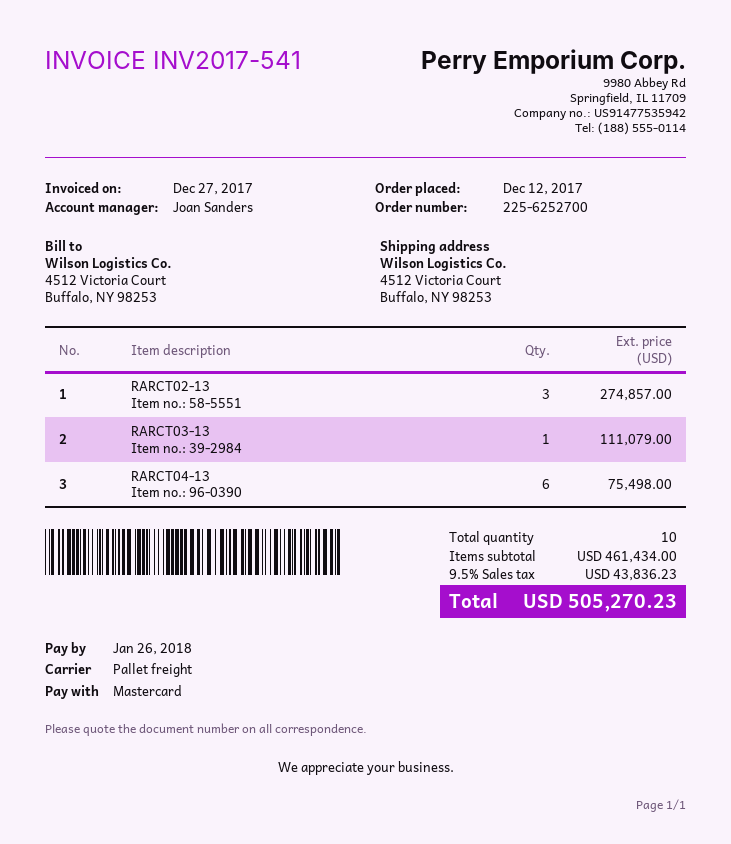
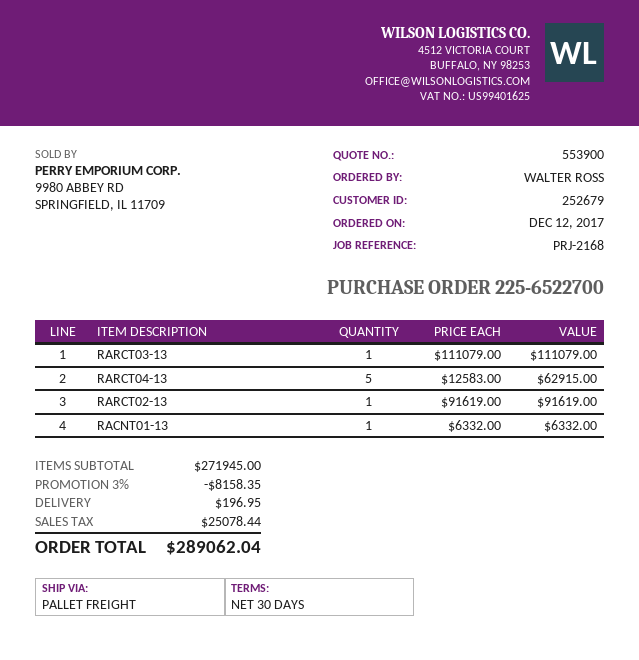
order number: 225-6252700 -> 225-6522700
RARCT02-13: 3 for 274857.00 -> 1 for 91619.00
RARCT04-13: 6 for 75498.00 -> 5 for 62915.00
RACNT01-13: none -> 1 for 6332.00
subtotal: 461434.00 -> 271945.00
discount: none -> 3% = 8158.35
shipping: none -> 196.95
tax: 43836.23 -> 25078.44
total: 505270.23 -> 289062.04

